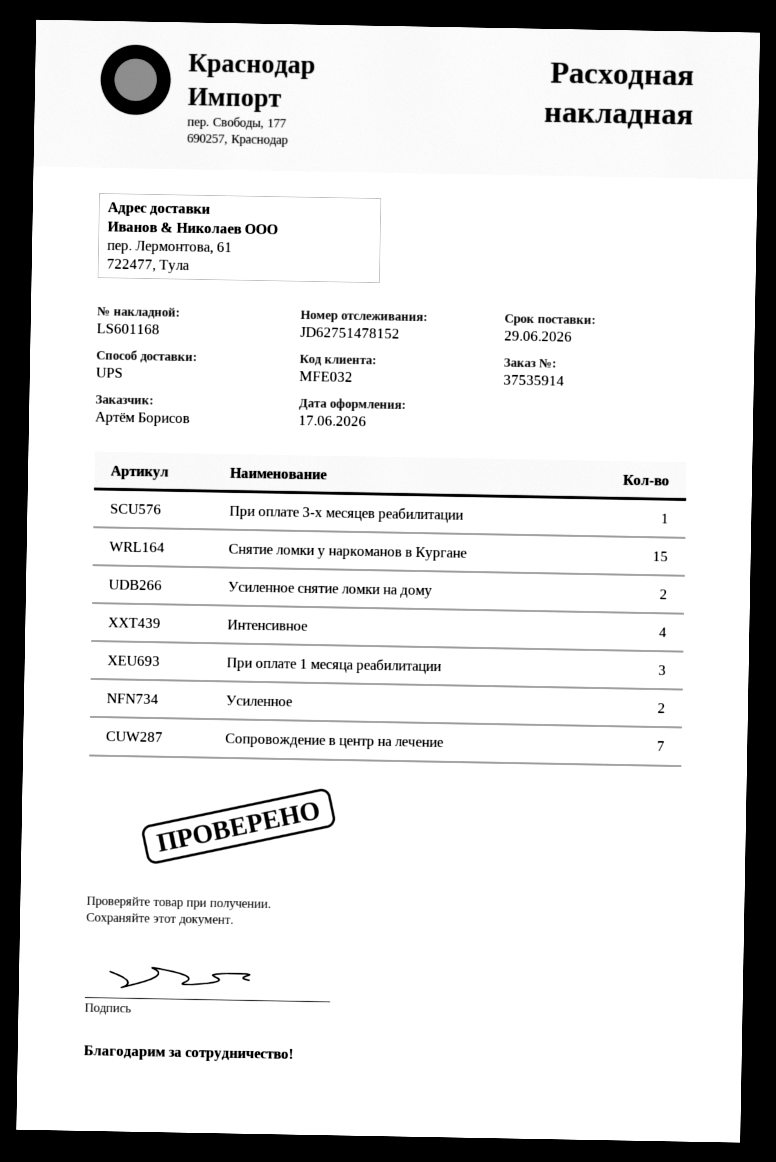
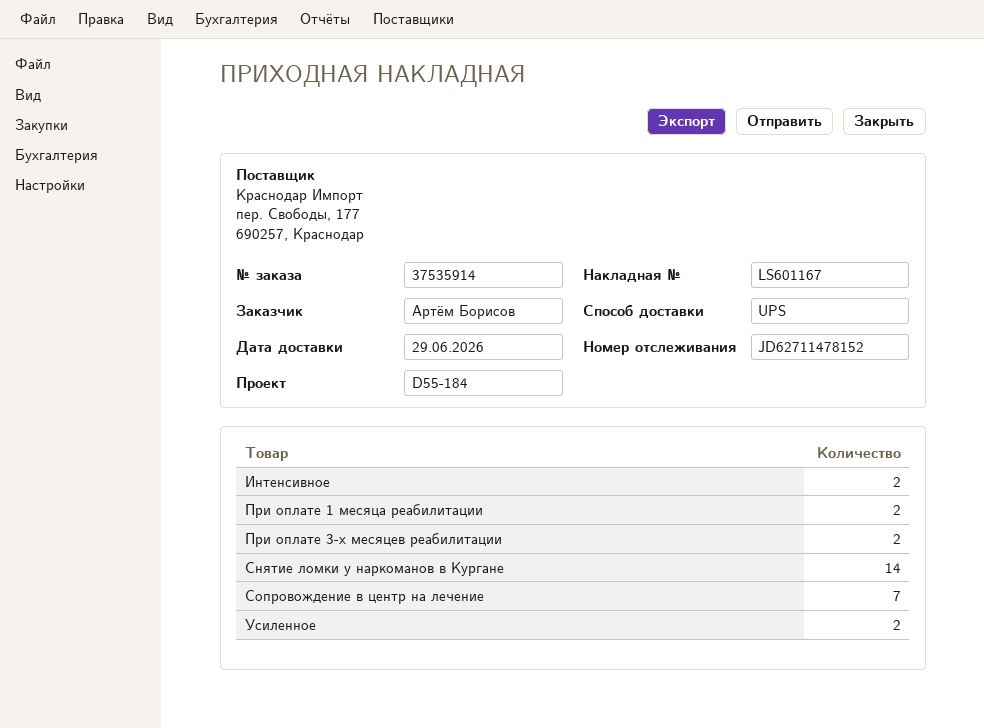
delivery note number: LS601168 -> LS601167
tracking number: JD62751478152 -> JD62711478152
При оплате 3-х месяцев реабилитации: 1 -> 2
Снятие ломки у наркоманов в Кургане: 15 -> 14
Усиленное снятие ломки на дому: 2 -> none
Интенсивное: 4 -> 2
При оплате 1 месяца реабилитации: 3 -> 2

